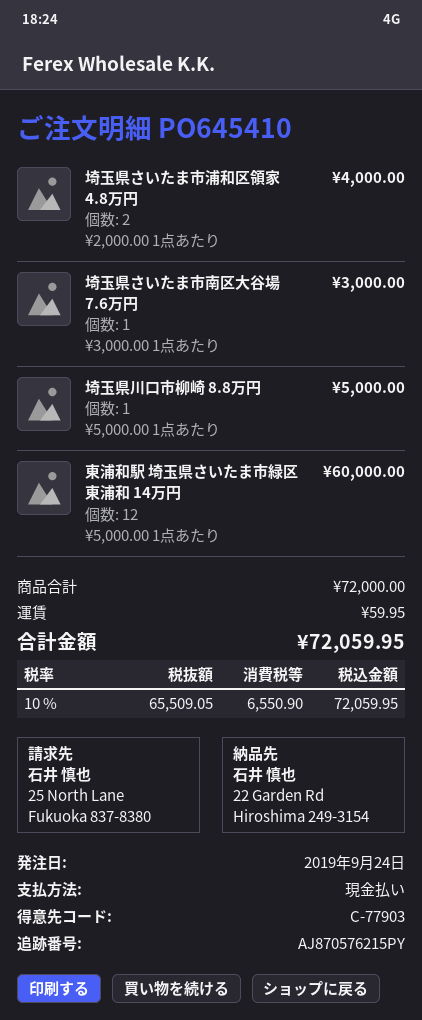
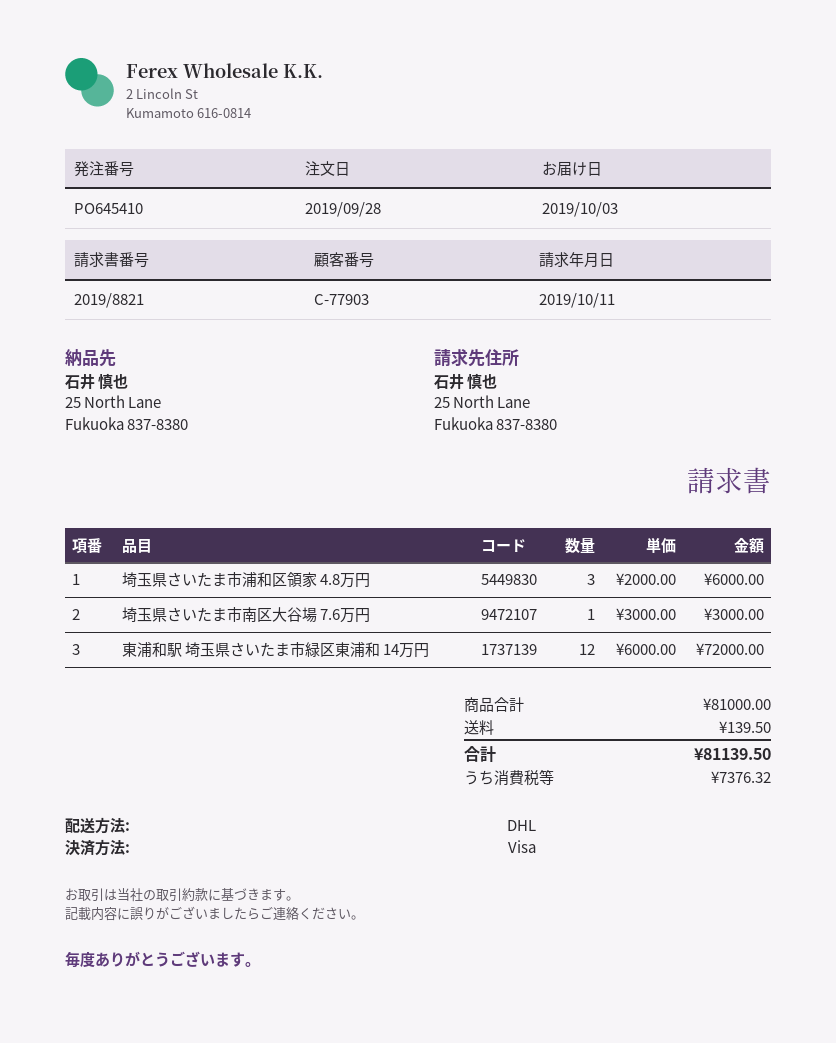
order date: 2019-09-24 -> 2019-09-28
payment method: cash -> Visa
ship to: 22 Garden Rd, Hiroshima 249-3154 -> 25 North Lane, Fukuoka 837-8380
埼玉県さいたま市浦和区領家 4.8万円: 2 x 2000.00 = 4000.00 -> 3 x 2000.00 = 6000.00
埼玉県川口市柳崎 8.8万円: 1 x 5000.00 = 5000.00 -> none
東浦和駅 埼玉県さいたま市緑区東浦和 14万円: 12 x 5000.00 = 60000.00 -> 12 x 6000.00 = 72000.00
subtotal: 72000.00 -> 81000.00
shipping: 59.95 -> 139.50
tax: 6550.90 -> 7376.32
total: 72059.95 -> 81139.50

